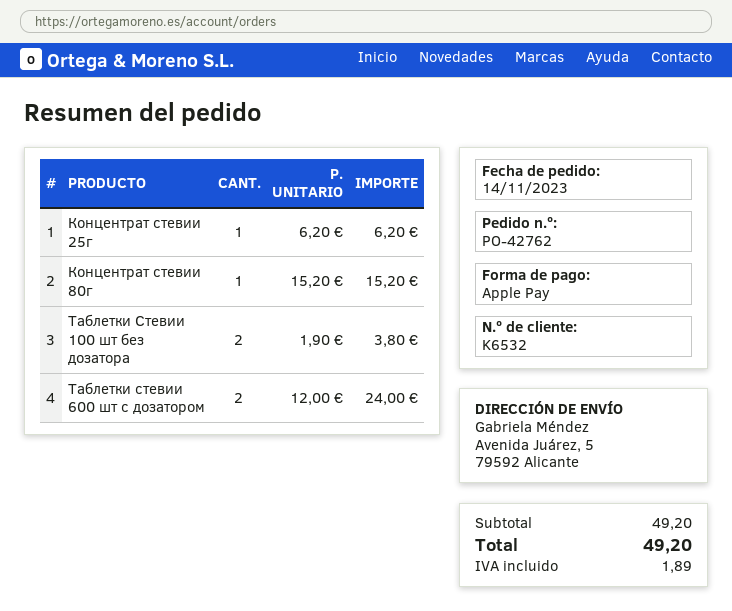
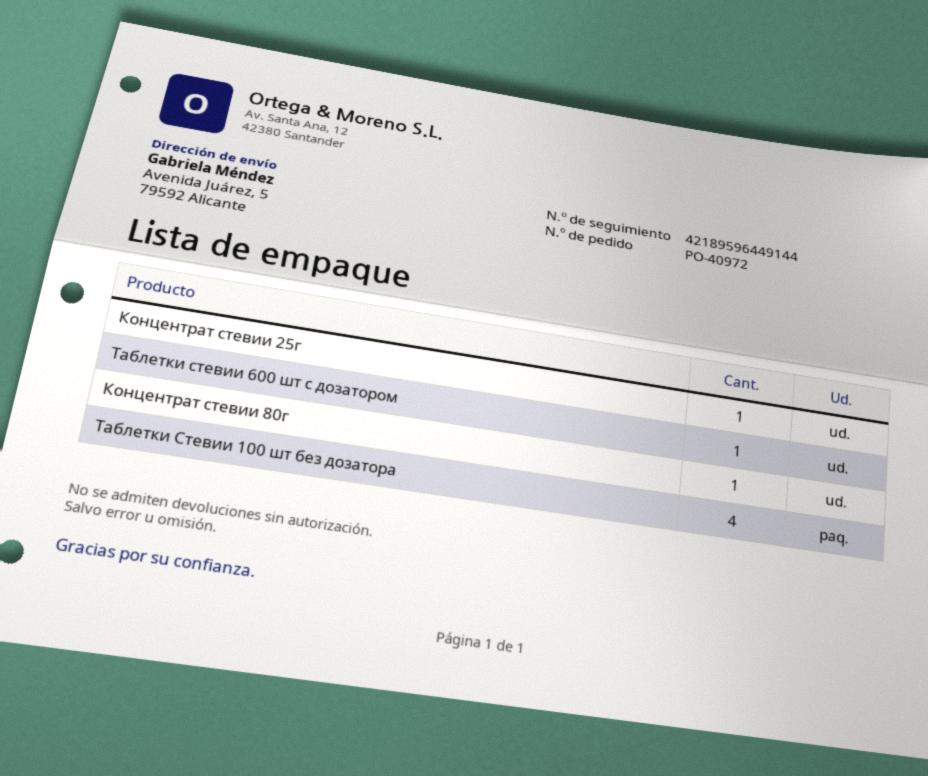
order number: PO-42762 -> PO-40972
Таблетки Стевии 100 шт без дозатора: 2 -> 4
Таблетки стевии 600 шт с дозатором: 2 -> 1

